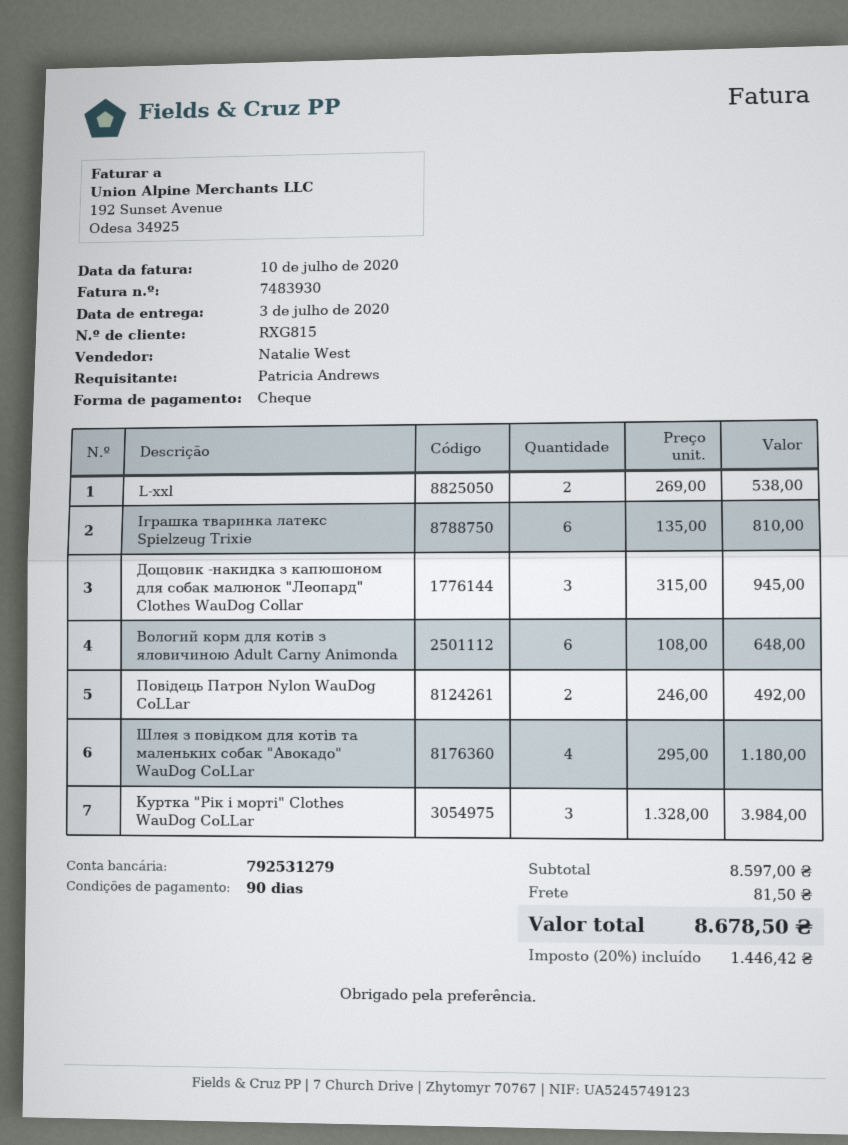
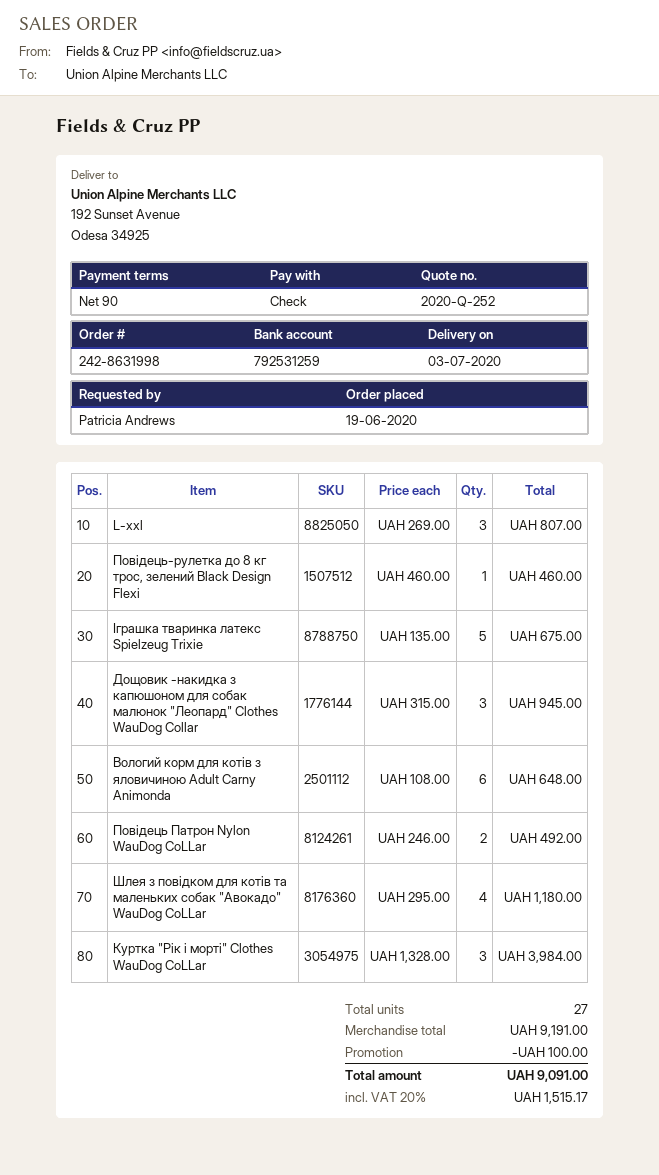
bank account: 792531279 -> 792531259
L-xxl: 2 x 269.00 = 538.00 -> 3 x 269.00 = 807.00
Іграшка тваринка латекс Spielzeug Trixie: 6 x 135.00 = 810.00 -> 5 x 135.00 = 675.00
Повідець-рулетка до 8 кг трос, зелений Black Design Flexi: none -> 1 x 460.00 = 460.00
subtotal: 8597.00 -> 9191.00
discount: none -> 100.00
shipping: 81.50 -> none
tax: 20% = 1446.42 -> 20% = 1515.17
total: 8678.50 -> 9091.00

